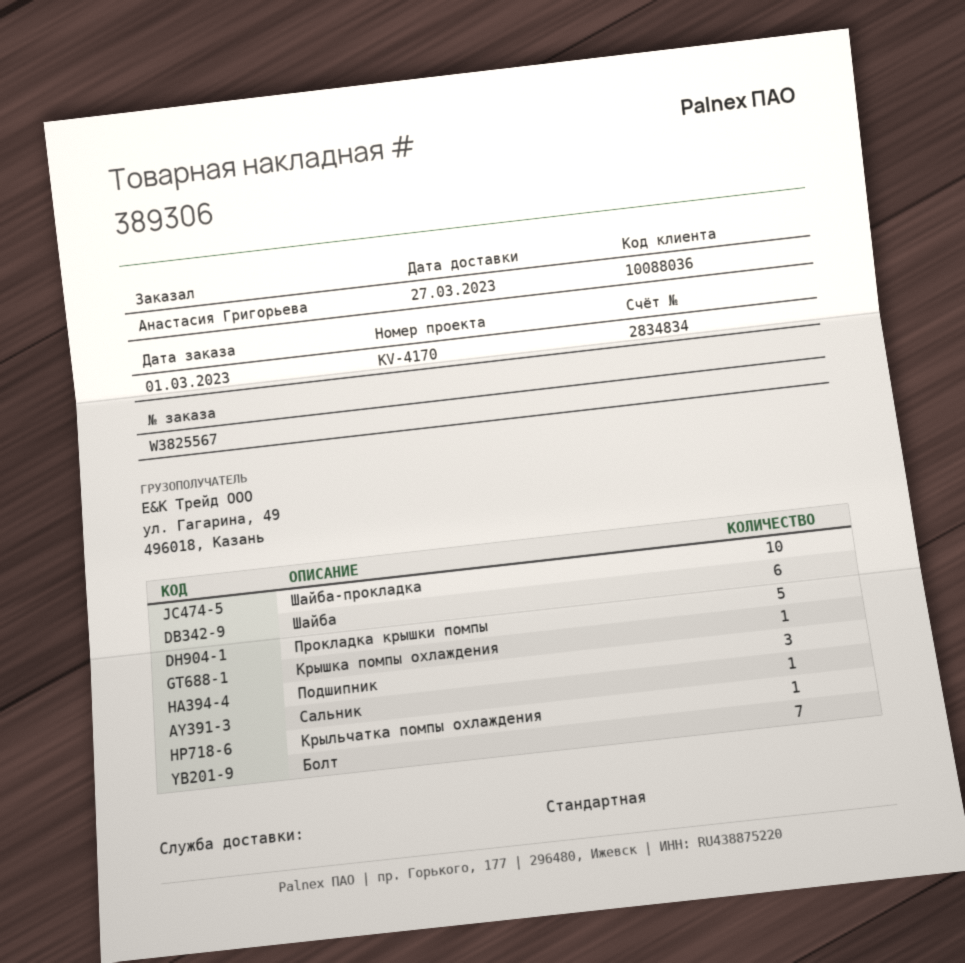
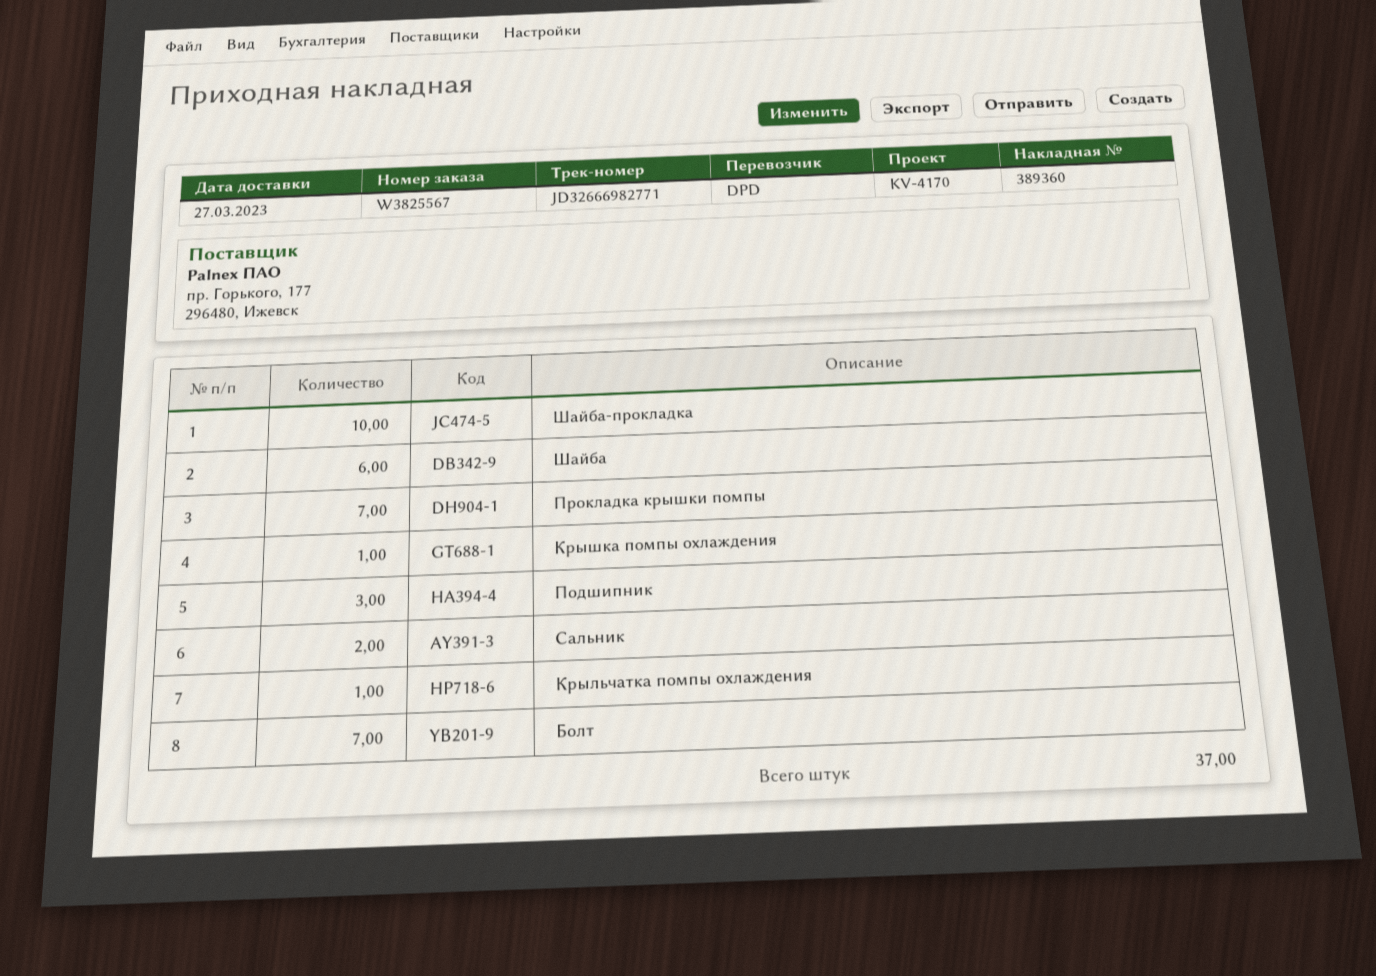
delivery note number: 389306 -> 389360
shipping method: standard -> DPD
Прокладка крышки помпы: 5 -> 7
Сальник: 1 -> 2

